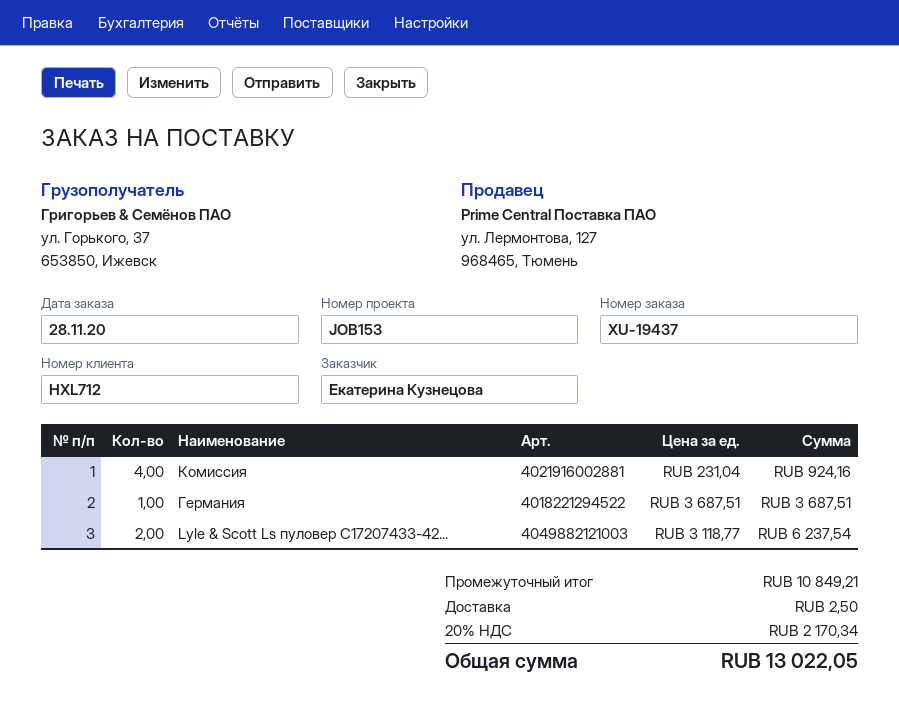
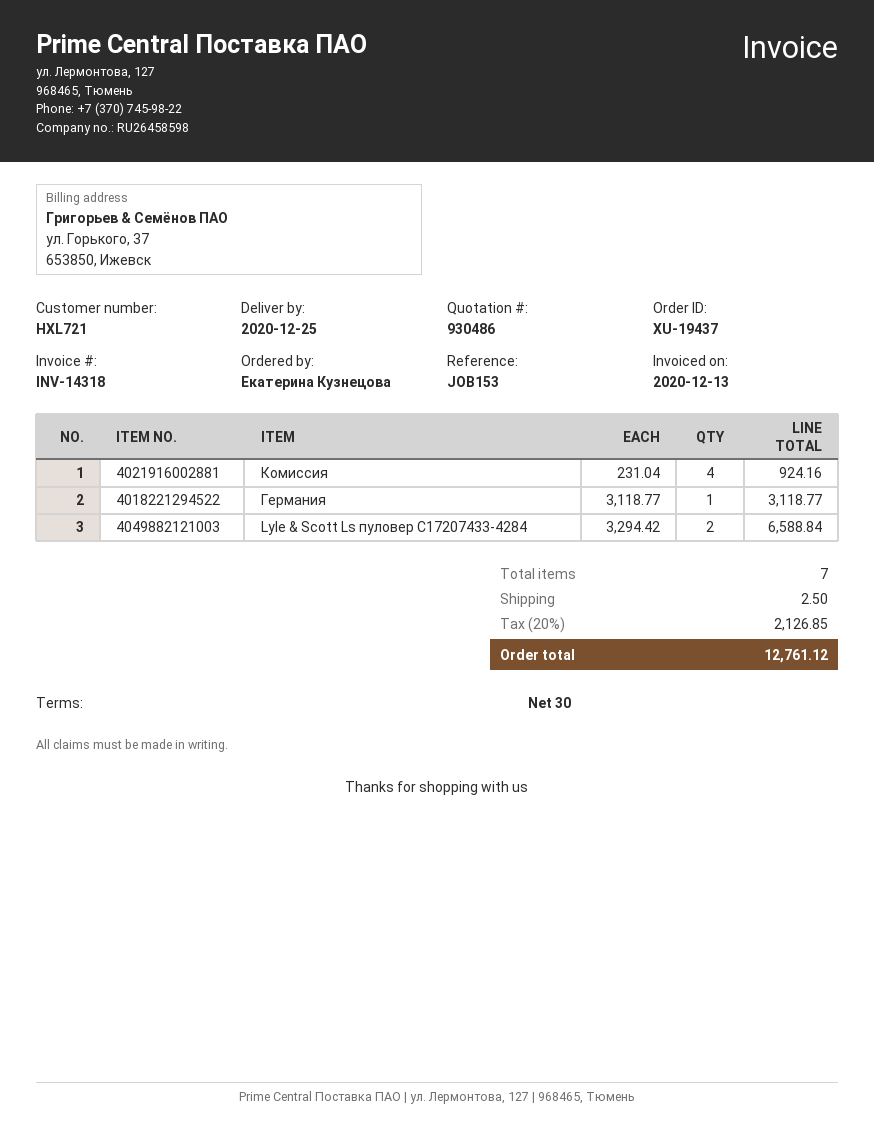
customer number: HXL712 -> HXL721
Германия: 1 x 3687.51 = 3687.51 -> 1 x 3118.77 = 3118.77
Lyle & Scott Ls пуловер C17207433-42...: 2 x 3118.77 = 6237.54 -> 2 x 3294.42 = 6588.84
tax: 20% = 2170.34 -> 20% = 2126.85
total: 13022.05 -> 12761.12

